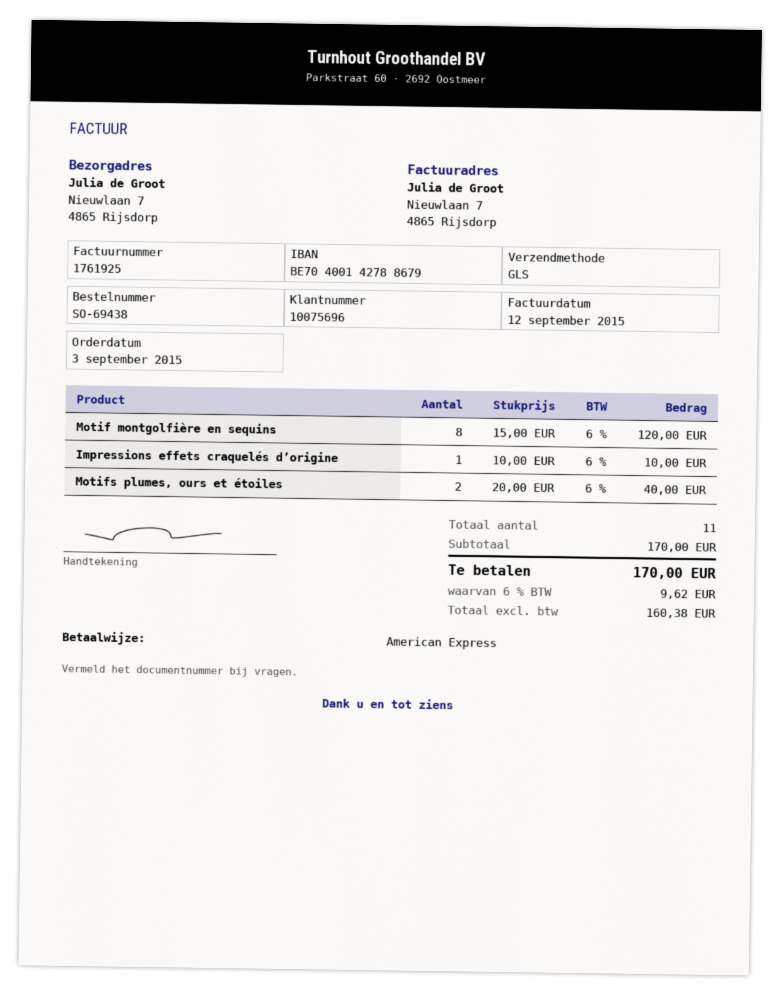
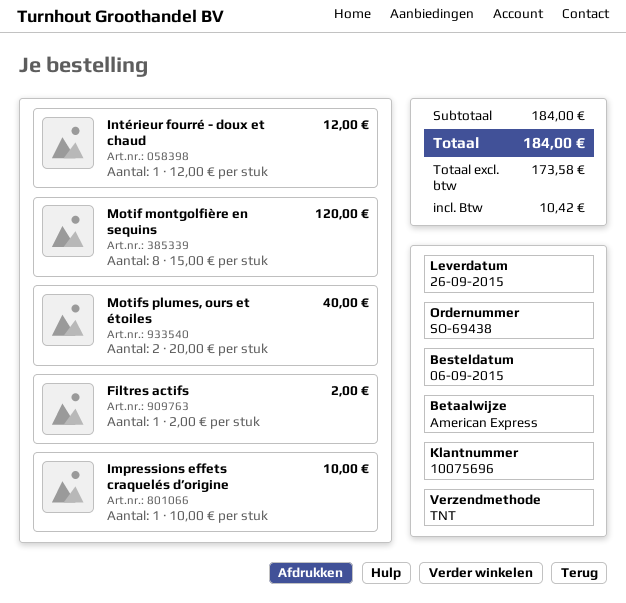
order date: 2015-09-03 -> 2015-09-06
shipping method: GLS -> TNT
Intérieur fourré - doux et chaud: none -> 1 x 12.00 = 12.00
Filtres actifs: none -> 1 x 2.00 = 2.00
subtotal: 170.00 -> 184.00
net: 160.38 -> 173.58
tax: 9.62 -> 10.42
total: 170.00 -> 184.00

